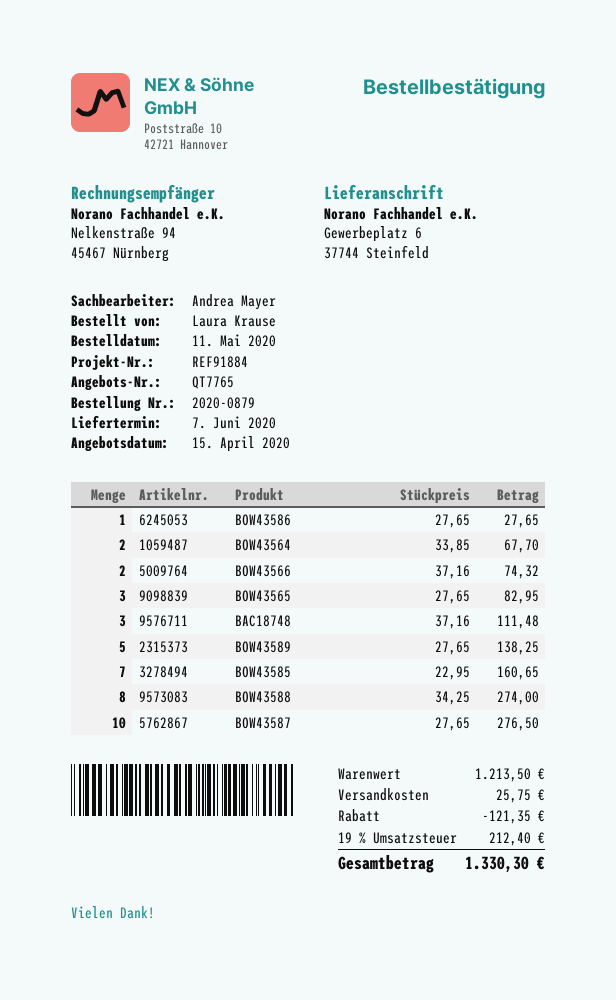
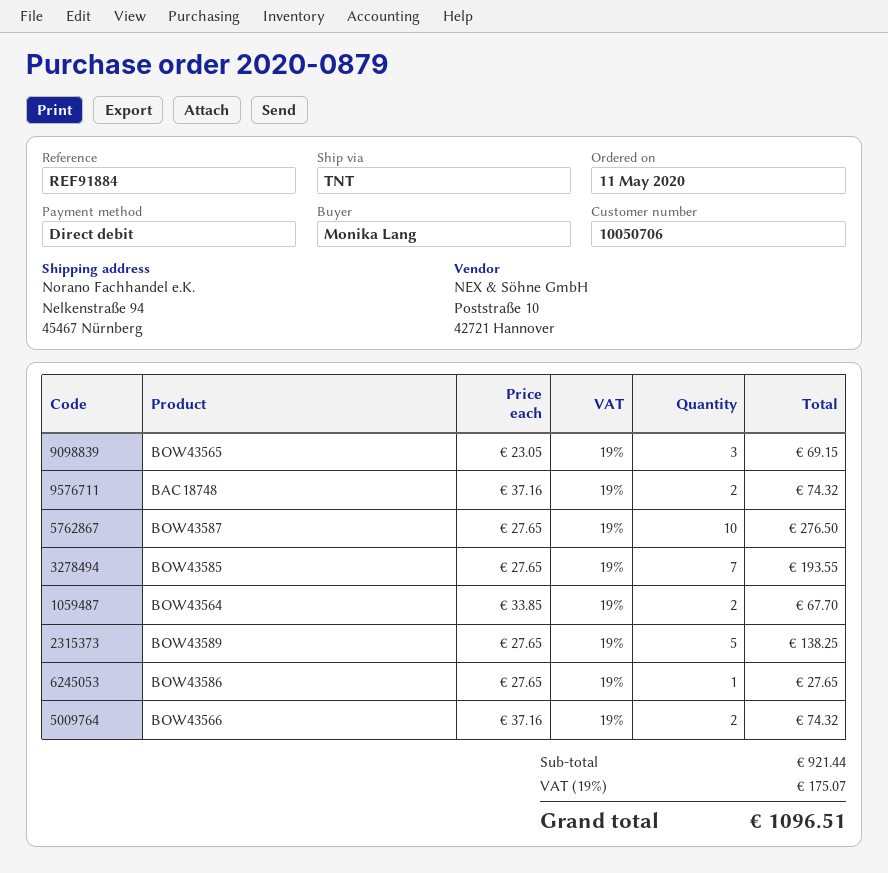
ordered by: Laura Krause -> Monika Lang
ship to: Gewerbeplatz 6, 37744 Steinfeld -> Nelkenstraße 94, 45467 Nürnberg
BOW43565: 3 x 27.65 = 82.95 -> 3 x 23.05 = 69.15
BAC18748: 3 x 37.16 = 111.48 -> 2 x 37.16 = 74.32
BOW43585: 7 x 22.95 = 160.65 -> 7 x 27.65 = 193.55
BOW43588: 8 x 34.25 = 274.00 -> none
subtotal: 1213.50 -> 921.44
discount: 121.35 -> none
shipping: 25.75 -> none
tax: 19% = 212.40 -> 19% = 175.07
total: 1330.30 -> 1096.51

